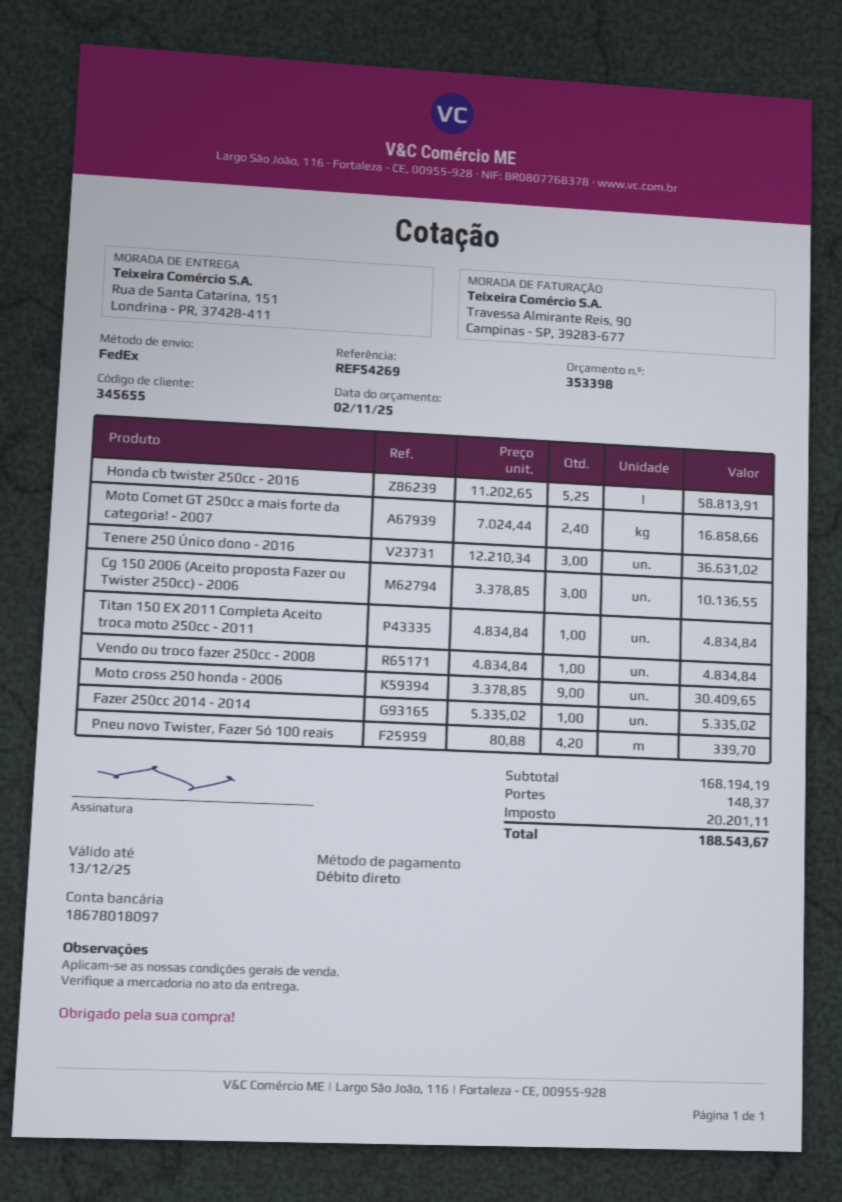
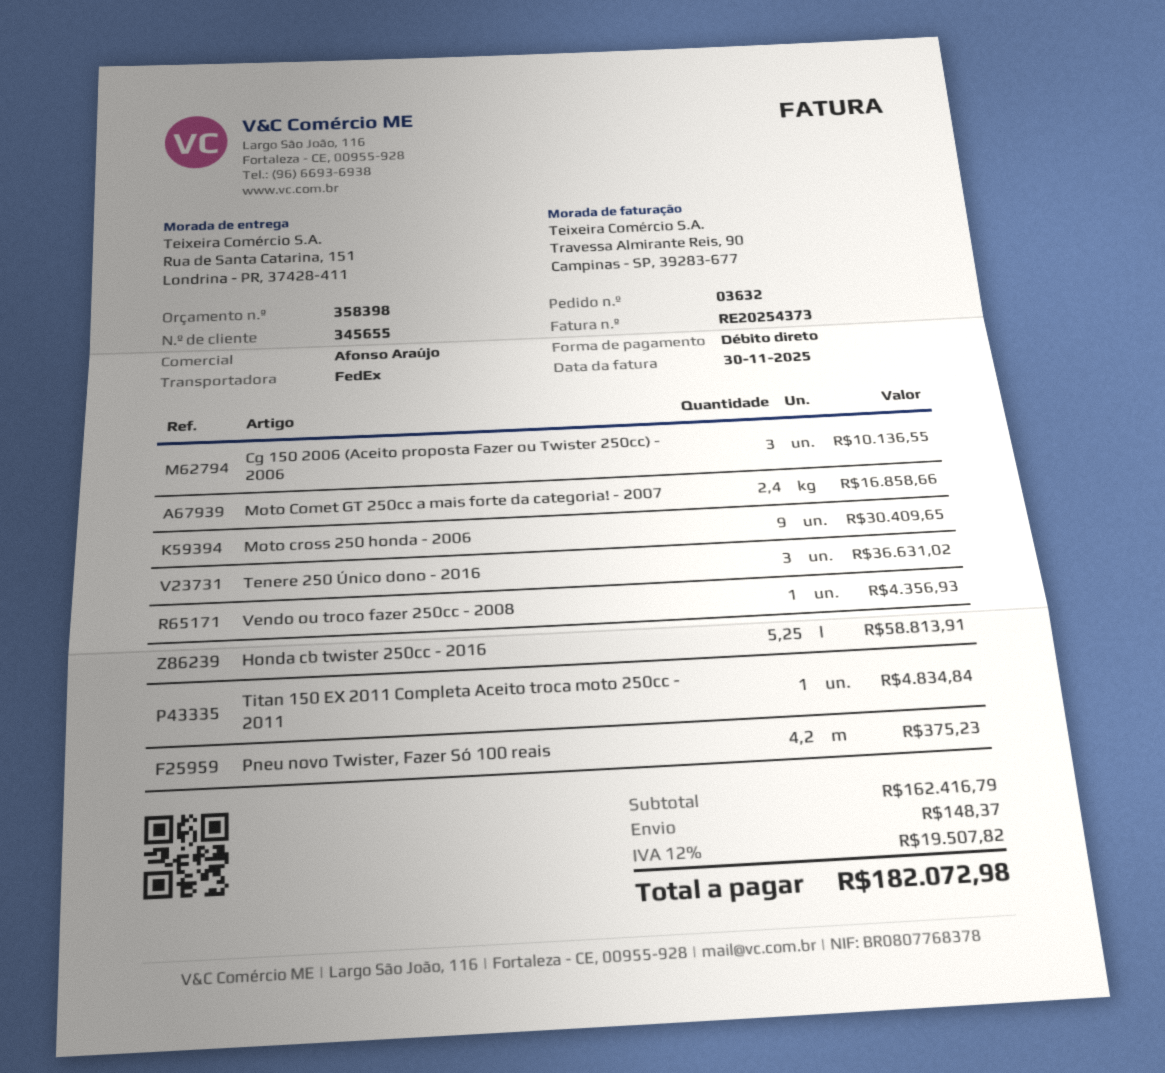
quote number: 353398 -> 358398
Vendo ou troco fazer 250cc - 2008: 1 for 4834.84 -> 1 for 4356.93
Fazer 250cc 2014 - 2014: 1 for 5335.02 -> none
Pneu novo Twister, Fazer Só 100 reais: 4.2 for 339.70 -> 4.2 for 375.23
subtotal: 168194.19 -> 162416.79
tax: 20201.11 -> 19507.82
total: 188543.67 -> 182072.98

